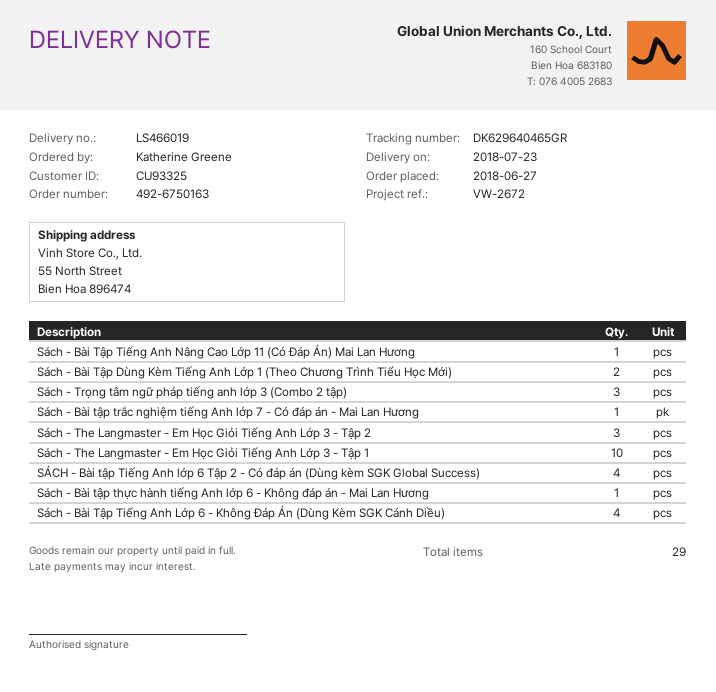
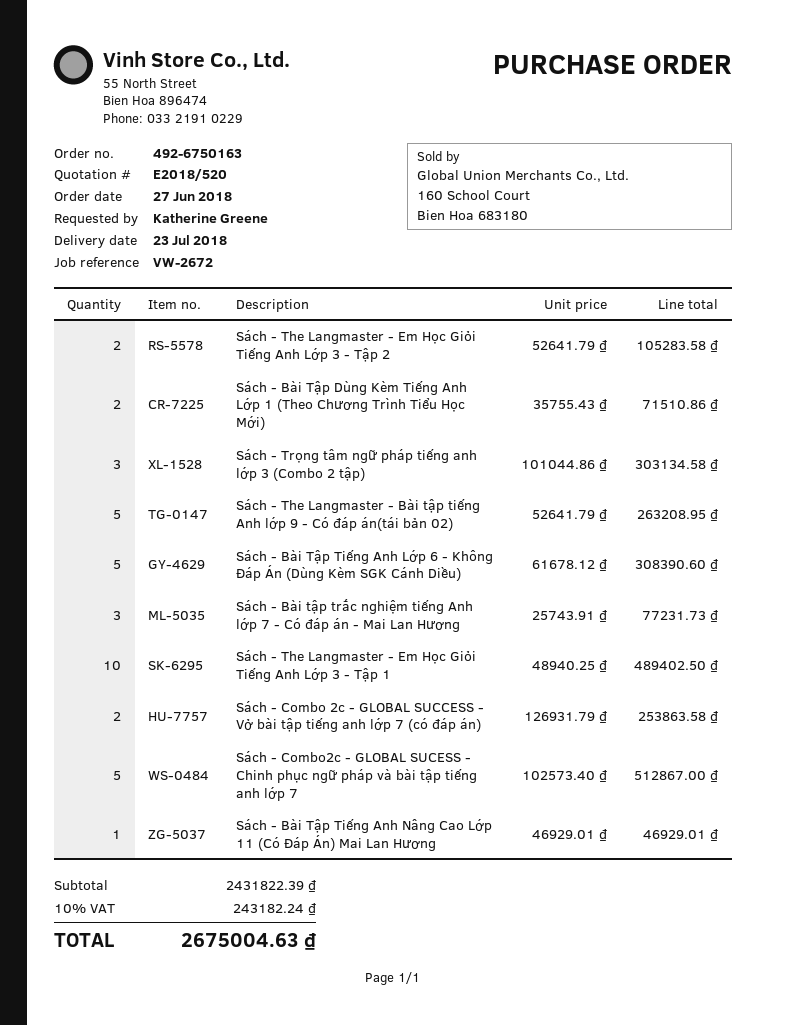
Sách - Bài tập trắc nghiệm tiếng Anh lớp 7 - Có đáp án - Mai Lan Hương: 1 -> 3
Sách - The Langmaster - Em Học Giỏi Tiếng Anh Lớp 3 - Tập 2: 3 -> 2
SÁCH - Bài tập Tiếng Anh lớp 6 Tập 2 - Có đáp án (Dùng kèm SGK Global Success): 4 -> none
Sách - Bài tập thực hành tiếng Anh lớp 6 - Không đáp án - Mai Lan Hương: 1 -> none
Sách - Bài Tập Tiếng Anh Lớp 6 - Không Đáp Án (Dùng Kèm SGK Cánh Diều): 4 -> 5
Sách - The Langmaster - Bài tập tiếng Anh lớp 9 - Có đáp án(tái bản 02): none -> 5
Sách - Combo 2c - GLOBAL SUCCESS - Vở bài tập tiếng anh lớp 7 (có đáp án): none -> 2
Sách - Combo2c - GLOBAL SUCESS - Chinh phục ngữ pháp và bài tập tiếng anh lớp 7: none -> 5

